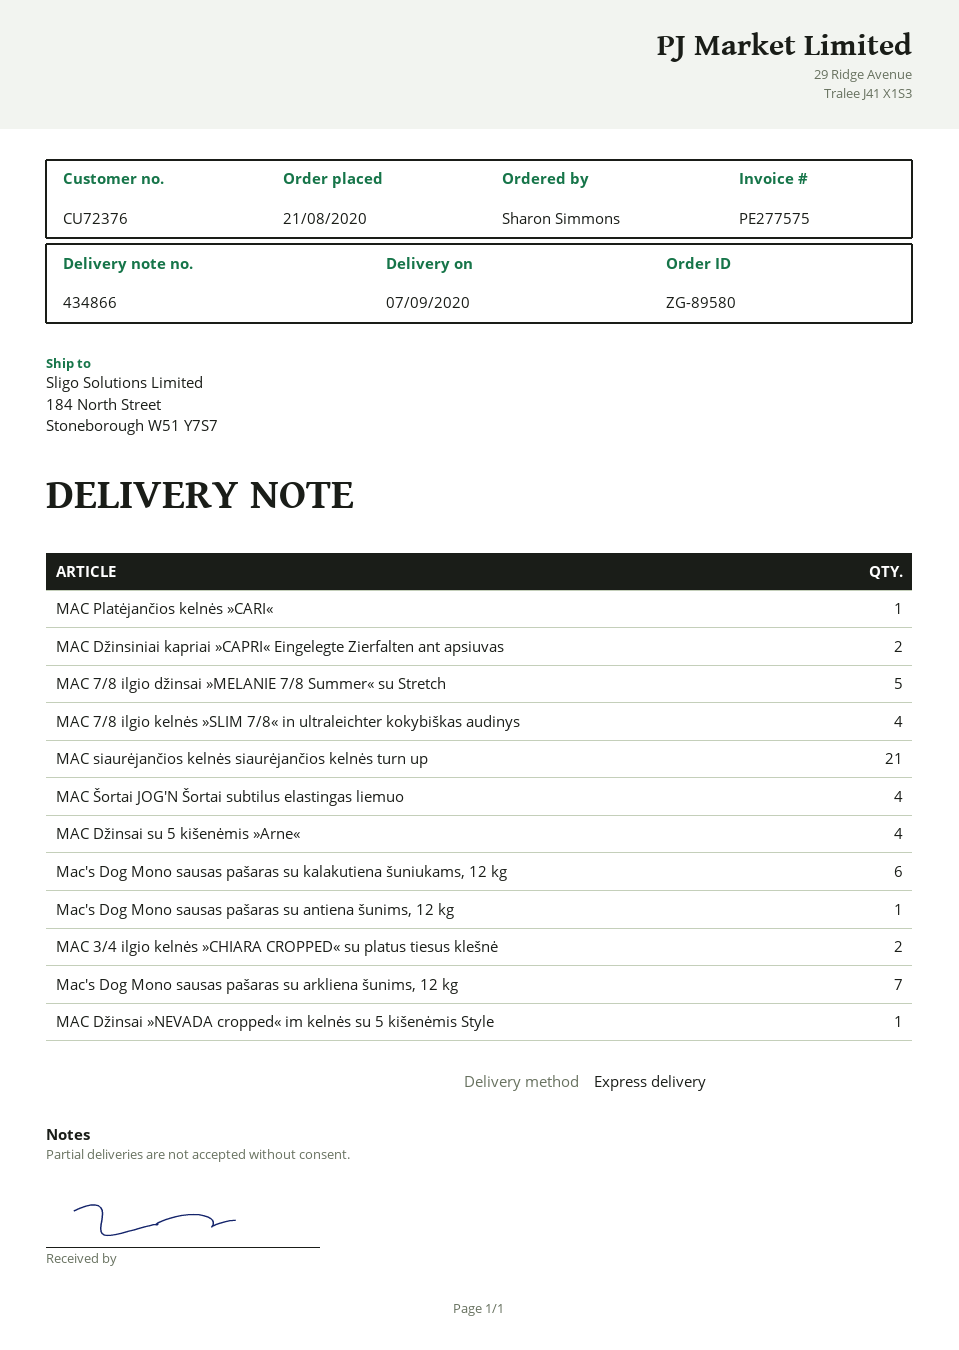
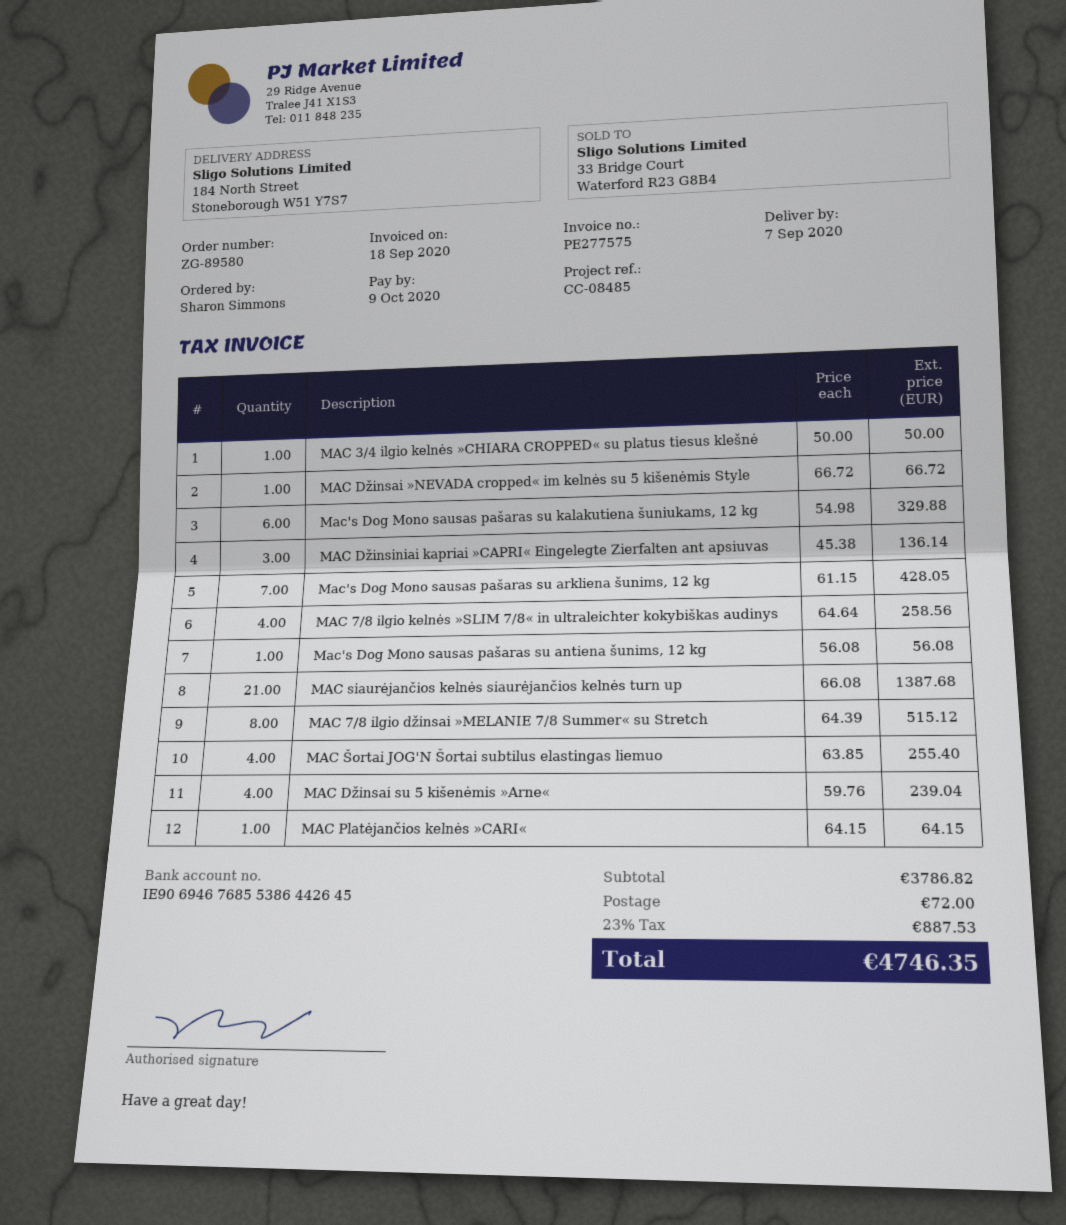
MAC Džinsiniai kapriai »CAPRI« Eingelegte Zierfalten ant apsiuvas: 2 -> 3
MAC 7/8 ilgio džinsai »MELANIE 7/8 Summer« su Stretch: 5 -> 8
MAC 3/4 ilgio kelnės »CHIARA CROPPED« su platus tiesus klešnė: 2 -> 1

